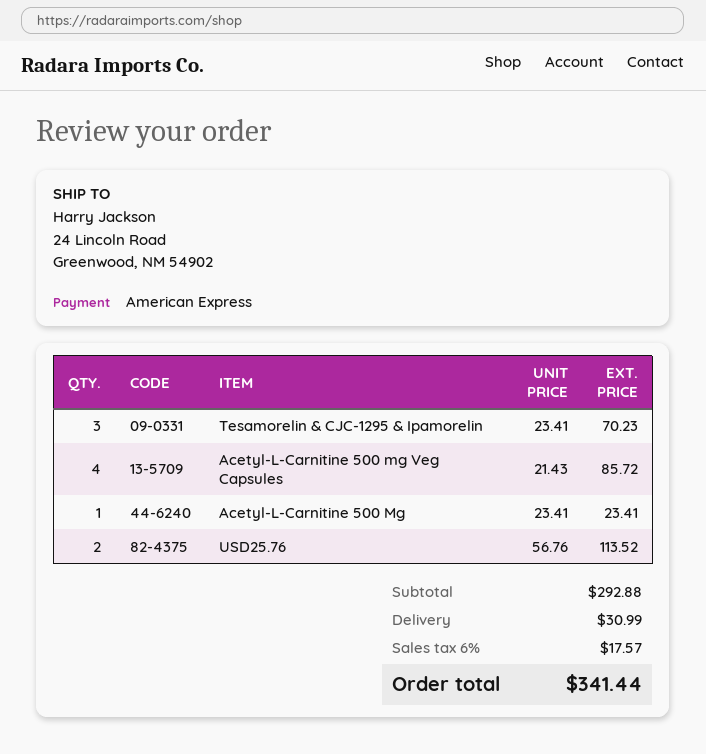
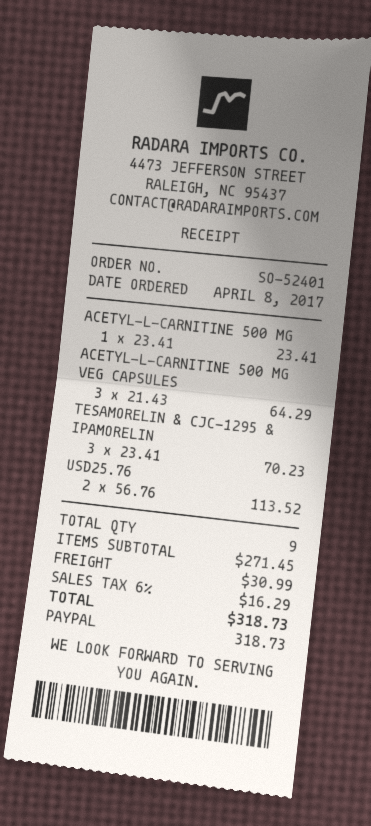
payment method: American Express -> PayPal
Acetyl-L-Carnitine 500 mg Veg Capsules: 4 x 21.43 = 85.72 -> 3 x 21.43 = 64.29
subtotal: 292.88 -> 271.45
tax: 6% = 17.57 -> 6% = 16.29
total: 341.44 -> 318.73

